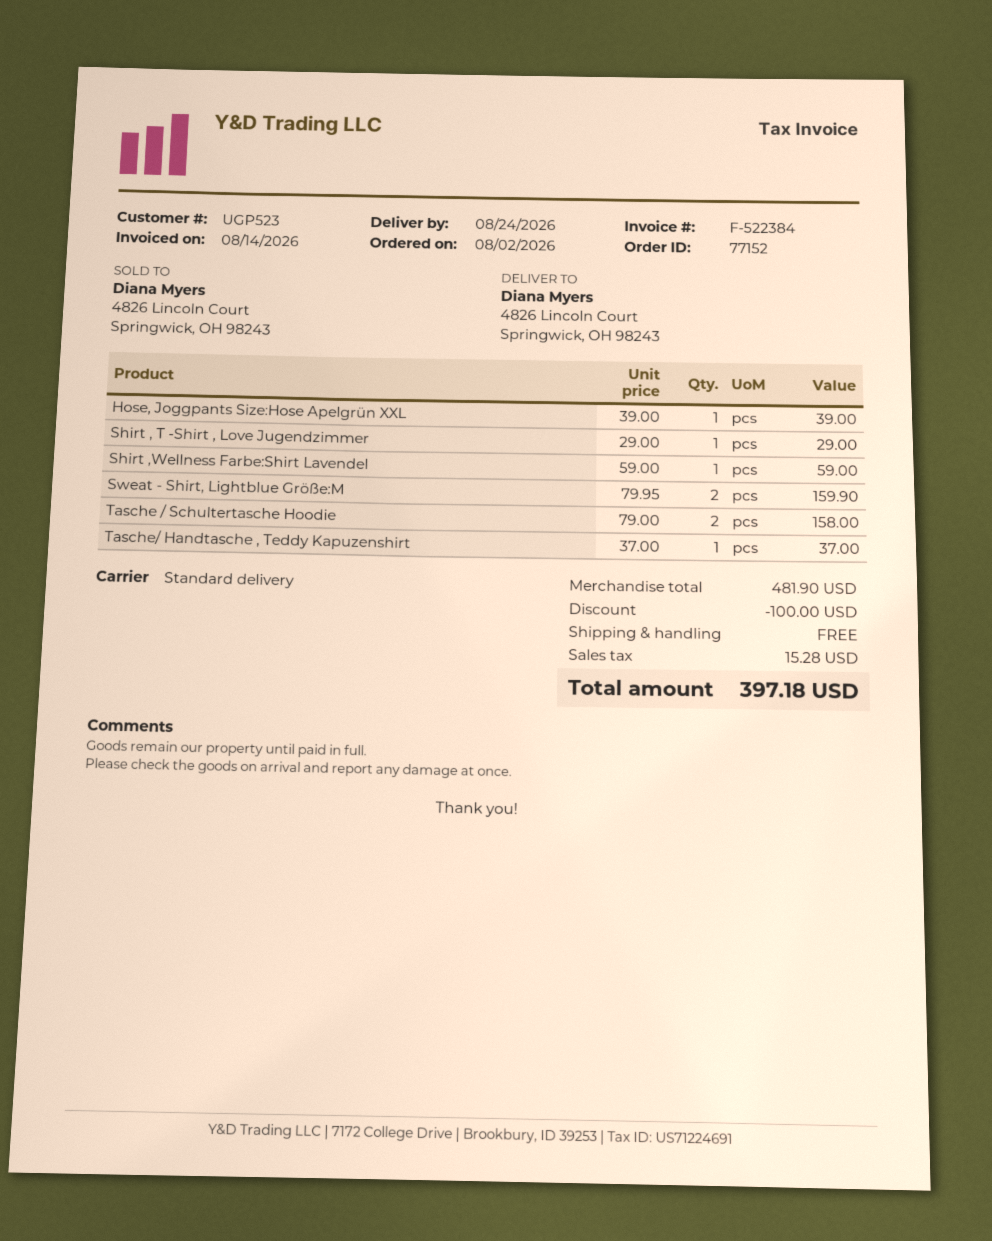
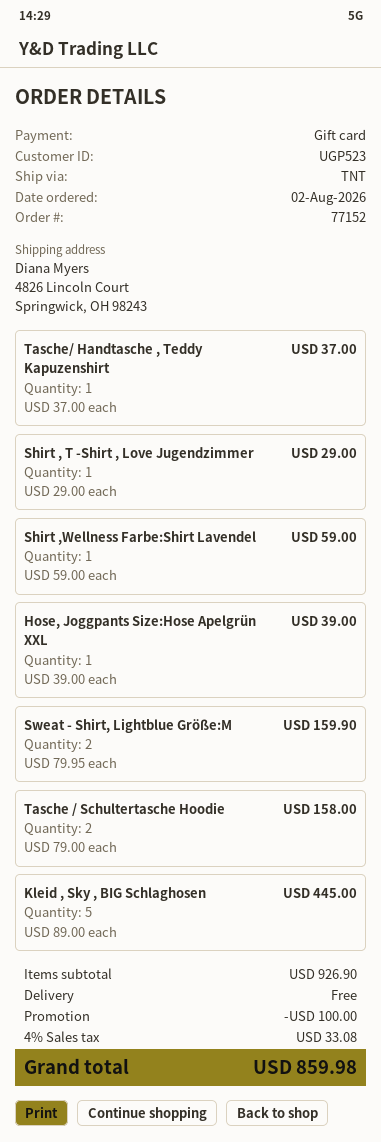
shipping method: standard -> TNT
Kleid , Sky , BIG Schlaghosen: none -> 5 x 89.00 = 445.00
subtotal: 481.90 -> 926.90
tax: 15.28 -> 33.08
total: 397.18 -> 859.98

